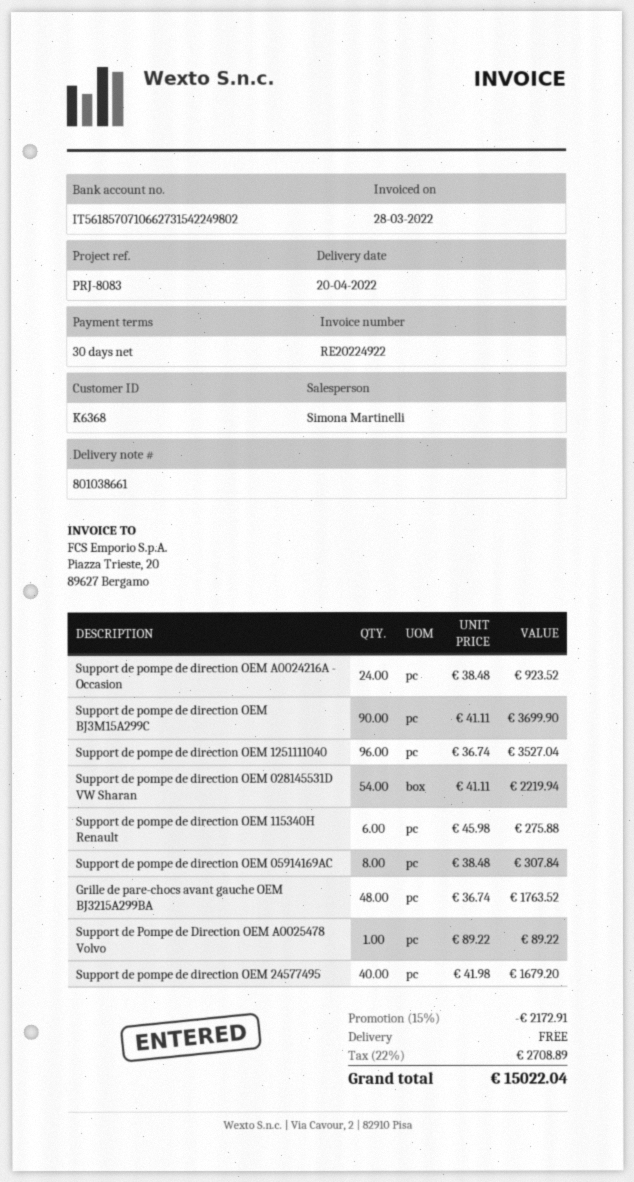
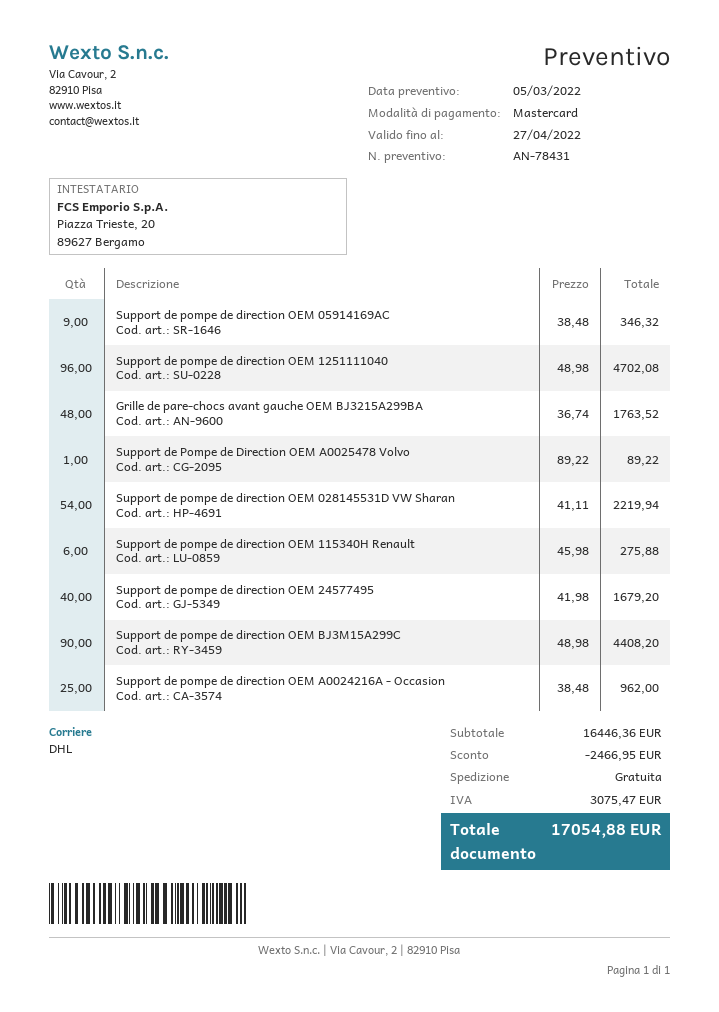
Support de pompe de direction OEM A0024216A - Occasion: 24 x 38.48 = 923.52 -> 25 x 38.48 = 962.00
Support de pompe de direction OEM BJ3M15A299C: 90 x 41.11 = 3699.90 -> 90 x 48.98 = 4408.20
Support de pompe de direction OEM 1251111040: 96 x 36.74 = 3527.04 -> 96 x 48.98 = 4702.08
Support de pompe de direction OEM 05914169AC: 8 x 38.48 = 307.84 -> 9 x 38.48 = 346.32
discount: 2172.91 -> 2466.95
tax: 2708.89 -> 3075.47
total: 15022.04 -> 17054.88

